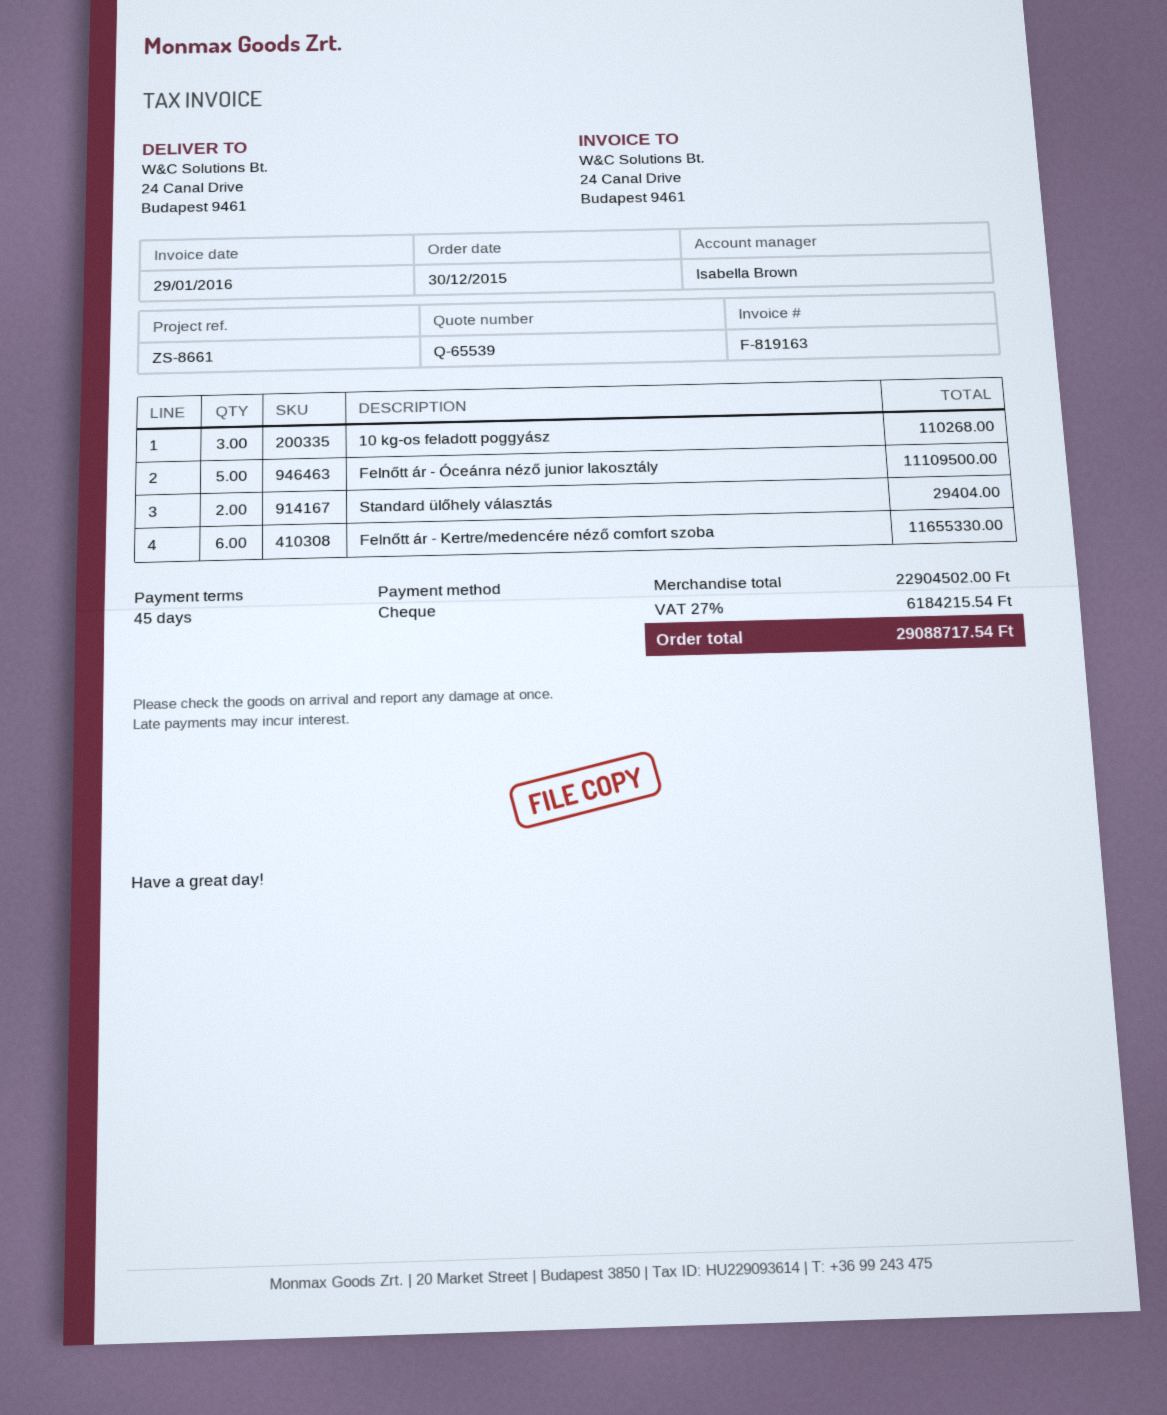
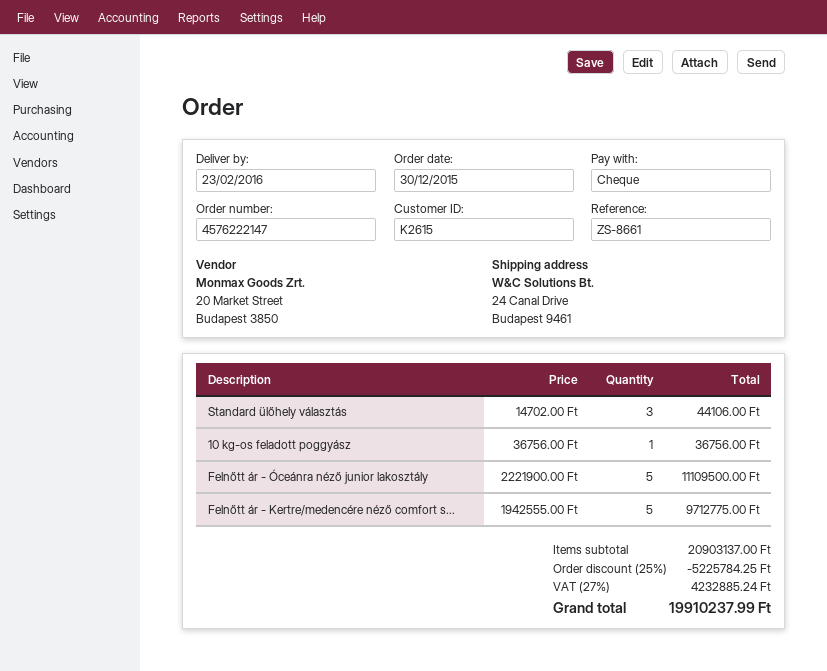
10 kg-os feladott poggyász: 3 for 110268.00 -> 1 for 36756.00
Standard ülőhely választás: 2 for 29404.00 -> 3 for 44106.00
Felnőtt ár - Kertre/medencére néző comfort szoba: 6 for 11655330.00 -> 5 for 9712775.00
subtotal: 22904502.00 -> 20903137.00
discount: none -> 25% = 5225784.25
tax: 27% = 6184215.54 -> 27% = 4232885.24
total: 29088717.54 -> 19910237.99

